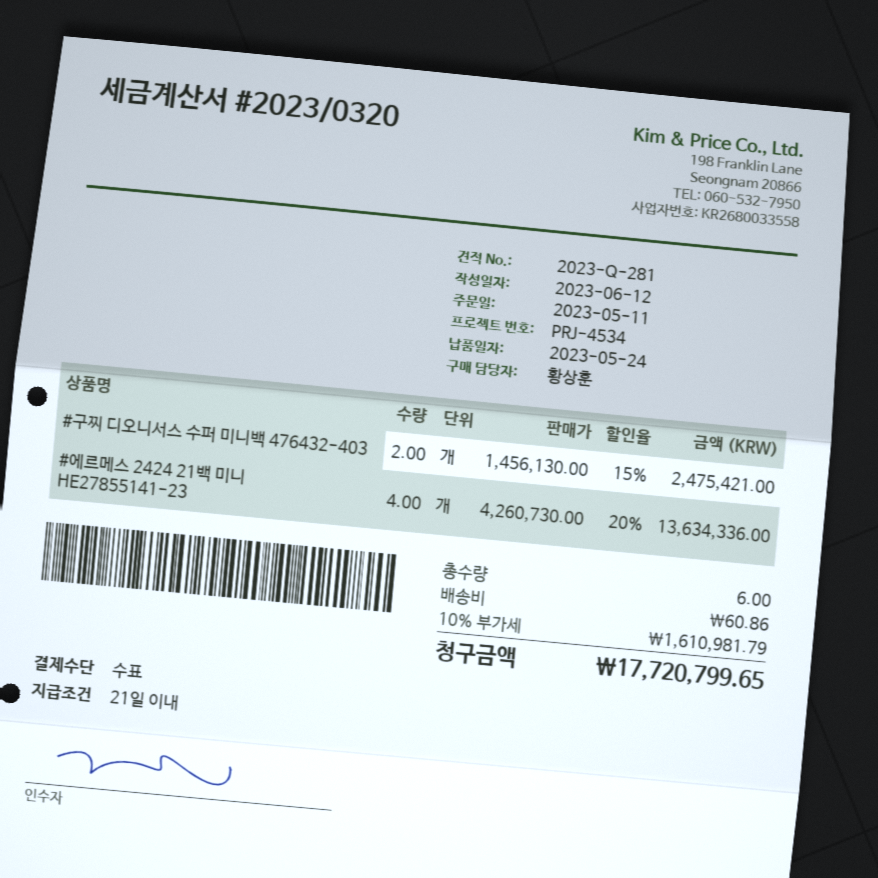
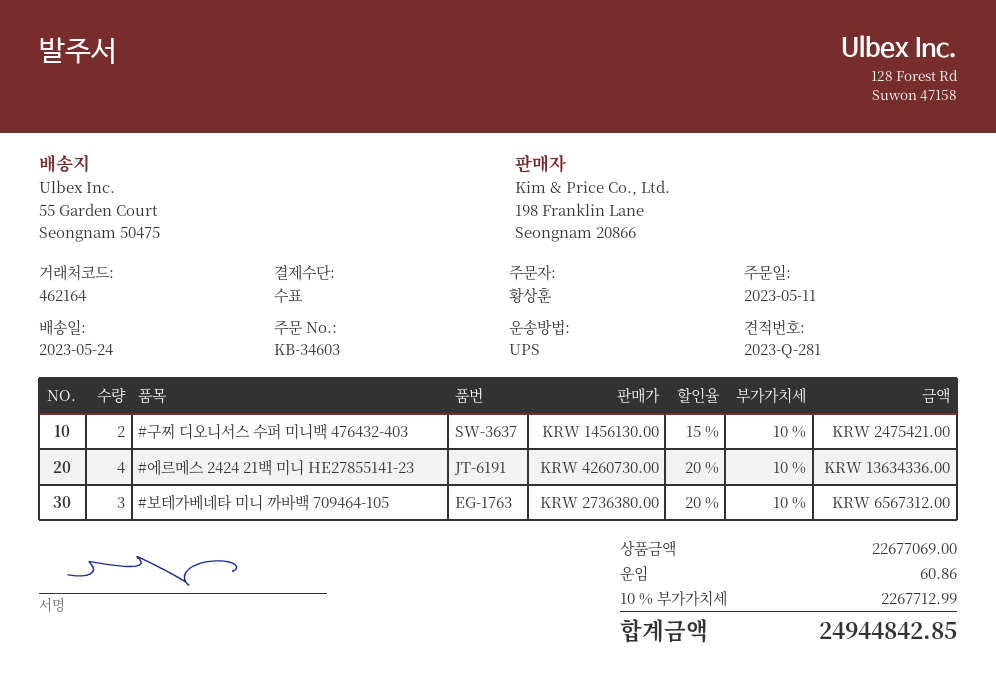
#보테가베네타 미니 까바백 709464-105: none -> 3 x 2736380.00 - 20% = 6567312.00
tax: 10% = 1610981.79 -> 10% = 2267712.99
total: 17720799.65 -> 24944842.85

